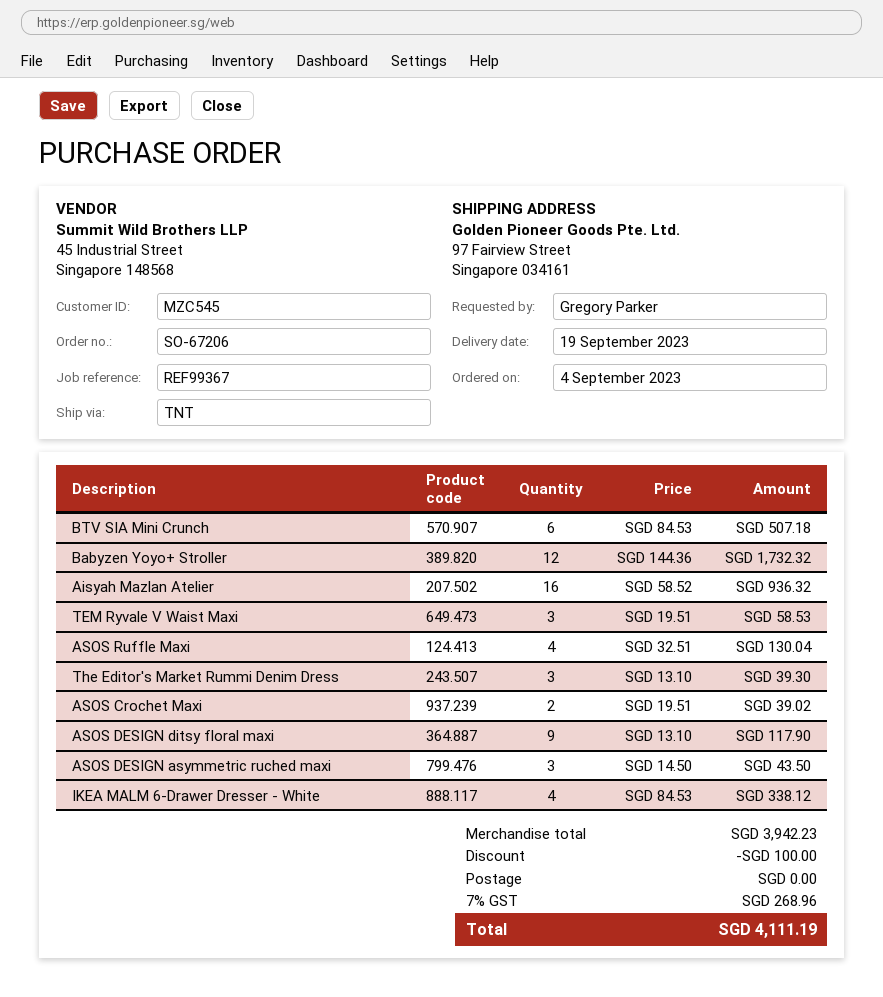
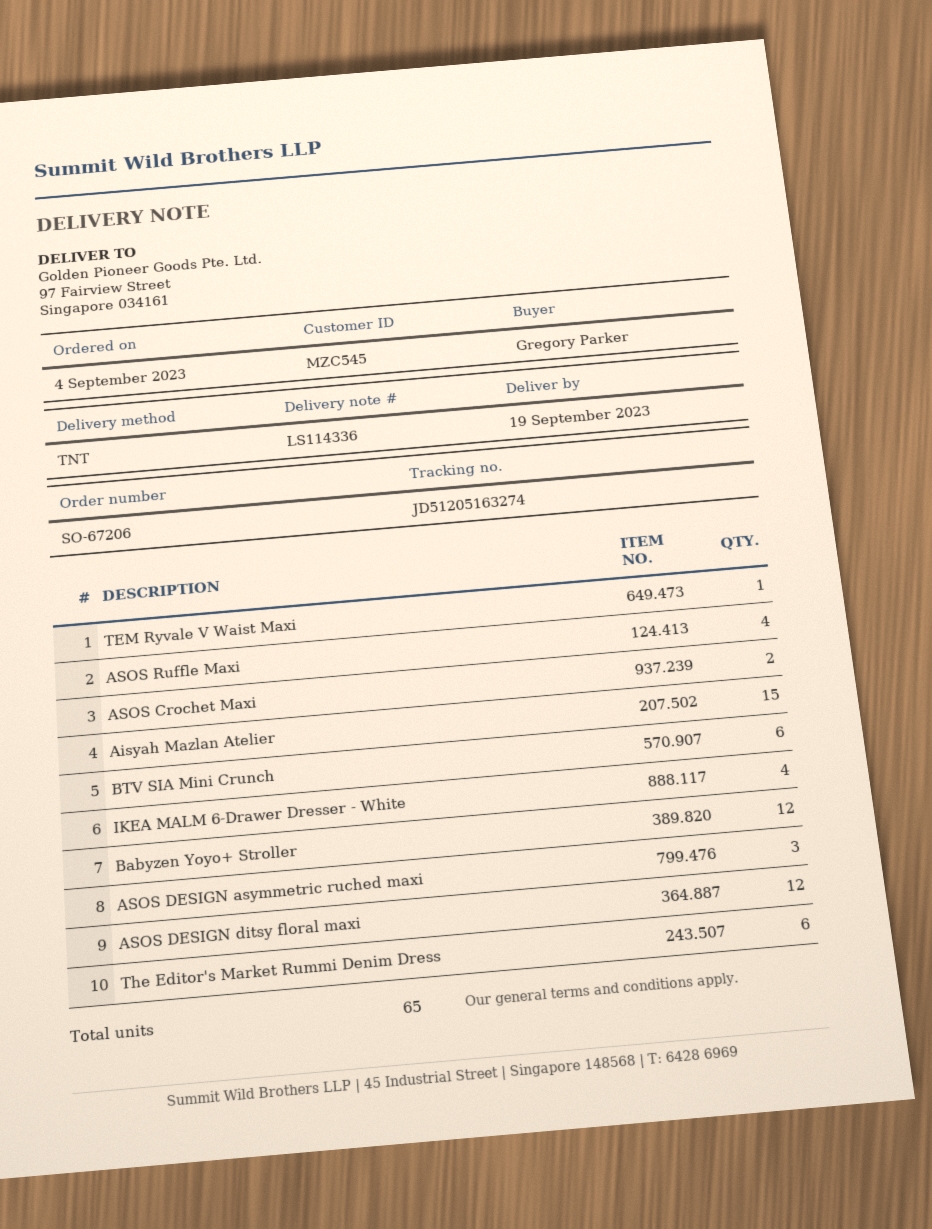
Aisyah Mazlan Atelier: 16 -> 15
TEM Ryvale V Waist Maxi: 3 -> 1
The Editor's Market Rummi Denim Dress: 3 -> 6
ASOS DESIGN ditsy floral maxi: 9 -> 12

